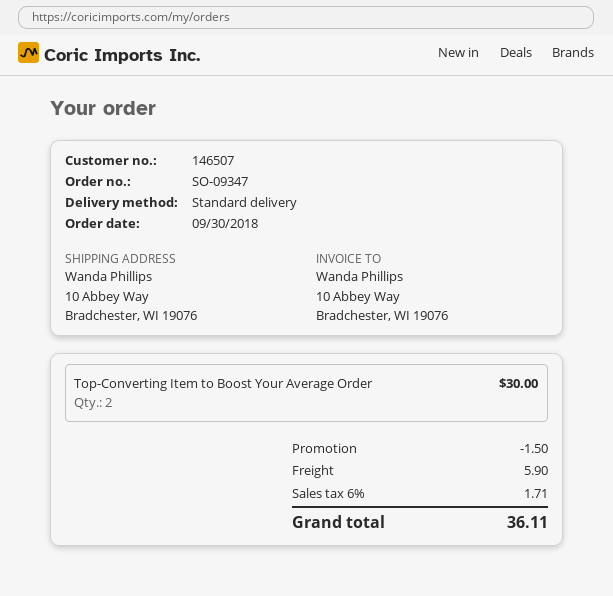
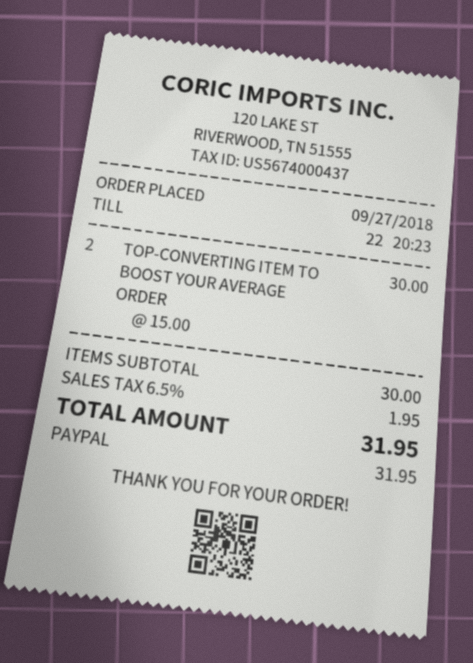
order date: 2018-09-30 -> 2018-09-27
discount: 1.50 -> none
shipping: 5.90 -> none
tax: 6% = 1.71 -> 6.5% = 1.95
total: 36.11 -> 31.95

